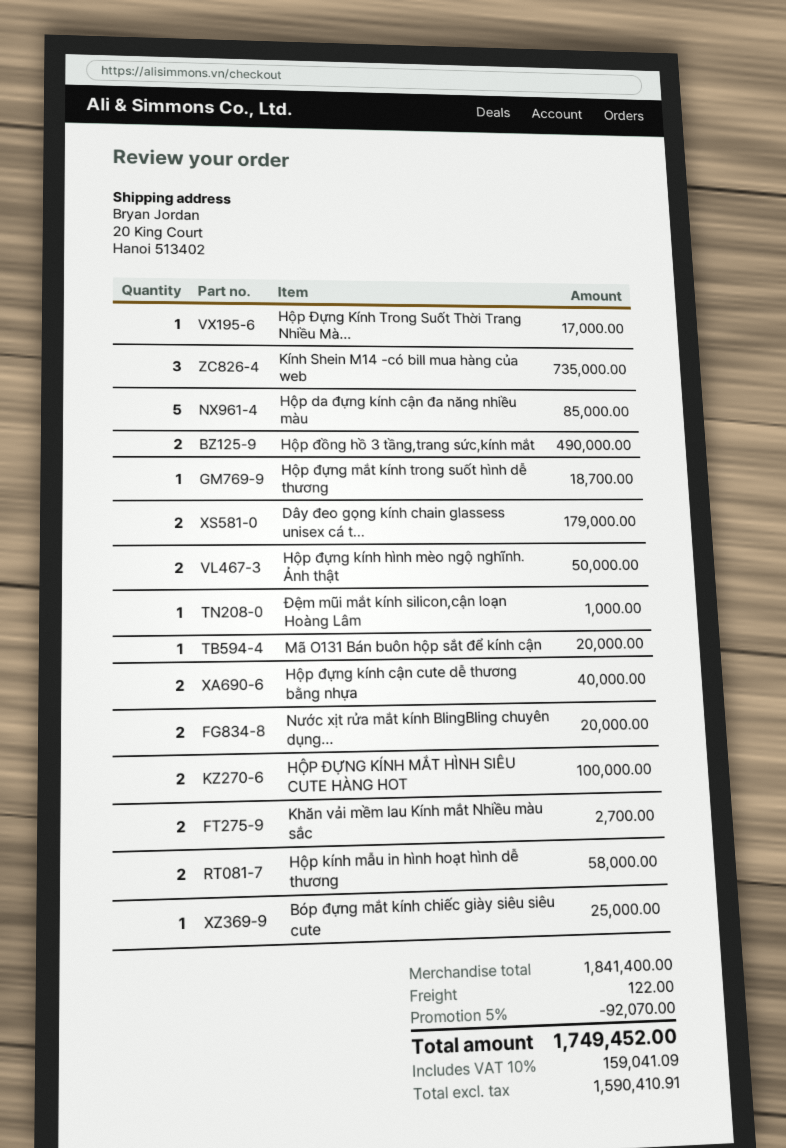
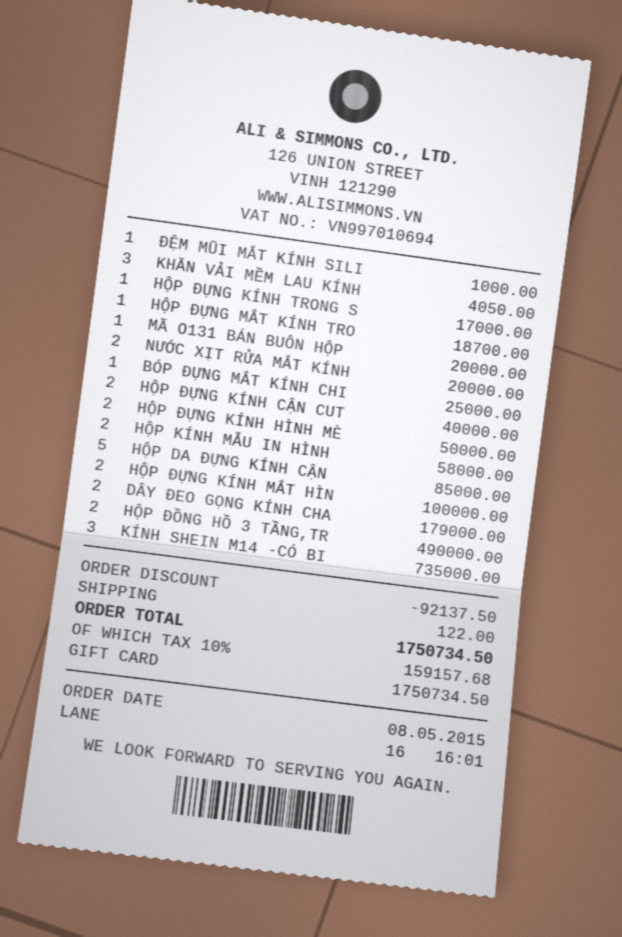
Khăn vải mềm lau Kính mắt Nhiều màu sắc: 2 for 2700.00 -> 3 for 4050.00
discount: 92070.00 -> 92137.50
tax: 10% = 159041.09 -> 10% = 159157.68
total: 1749452.00 -> 1750734.50

